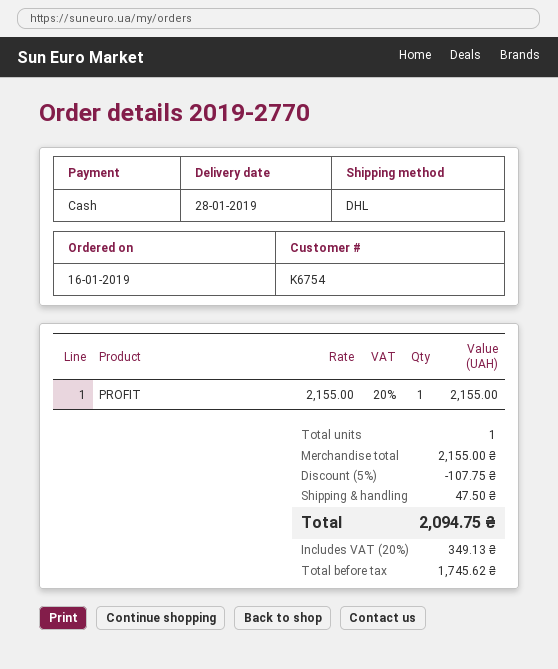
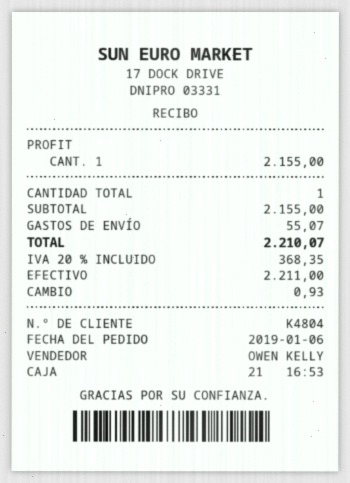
order date: 2019-01-16 -> 2019-01-06
customer number: K6754 -> K4804
discount: 5% = 107.75 -> none
shipping: 47.50 -> 55.07
tax: 20% = 349.13 -> 20% = 368.35
total: 2094.75 -> 2210.07

